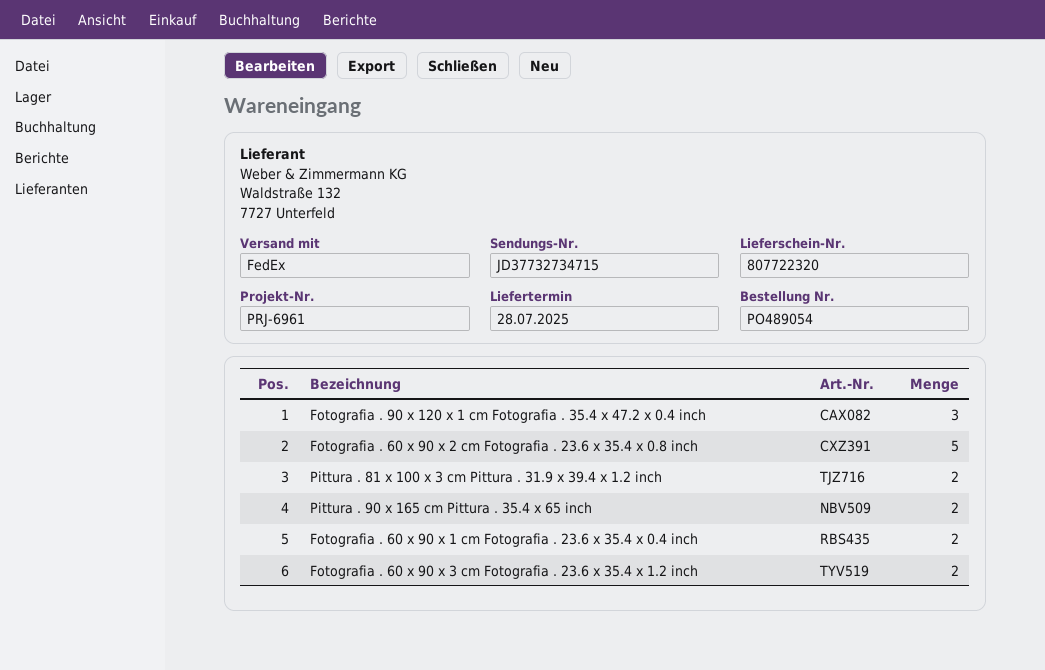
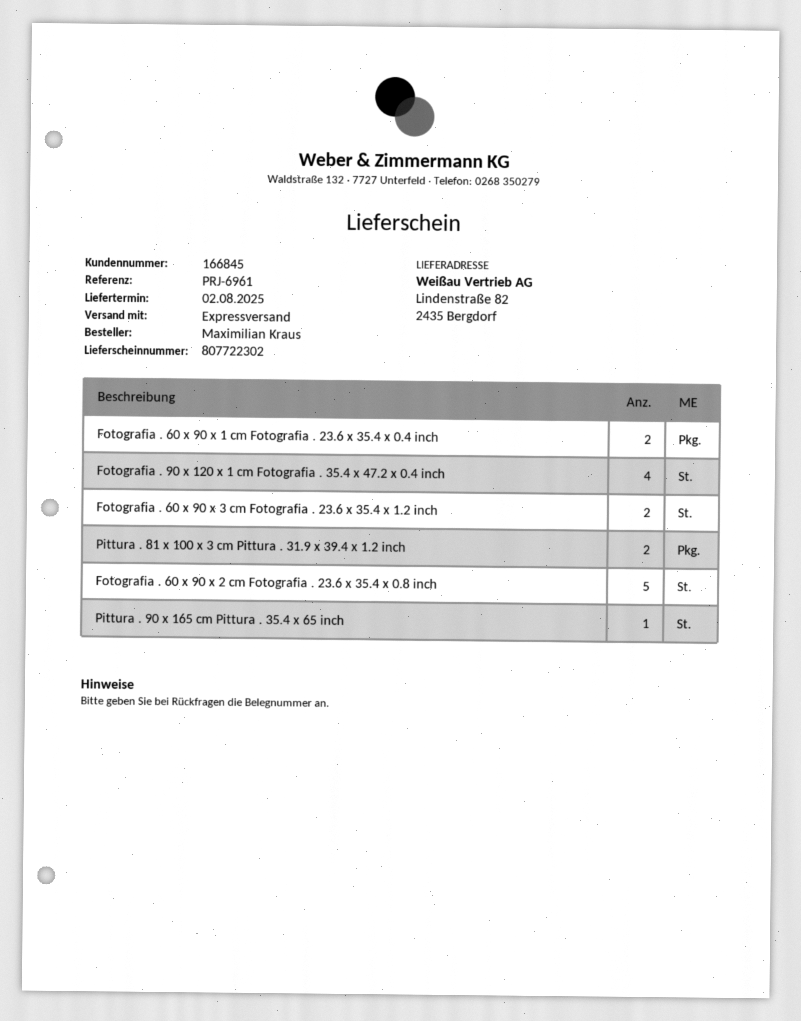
delivery note number: 807722320 -> 807722302
delivery date: 2025-07-28 -> 2025-08-02
shipping method: FedEx -> express
Fotografia . 90 x 120 x 1 cm Fotografia . 35.4 x 47.2 x 0.4 inch: 3 -> 4
Pittura . 90 x 165 cm Pittura . 35.4 x 65 inch: 2 -> 1

